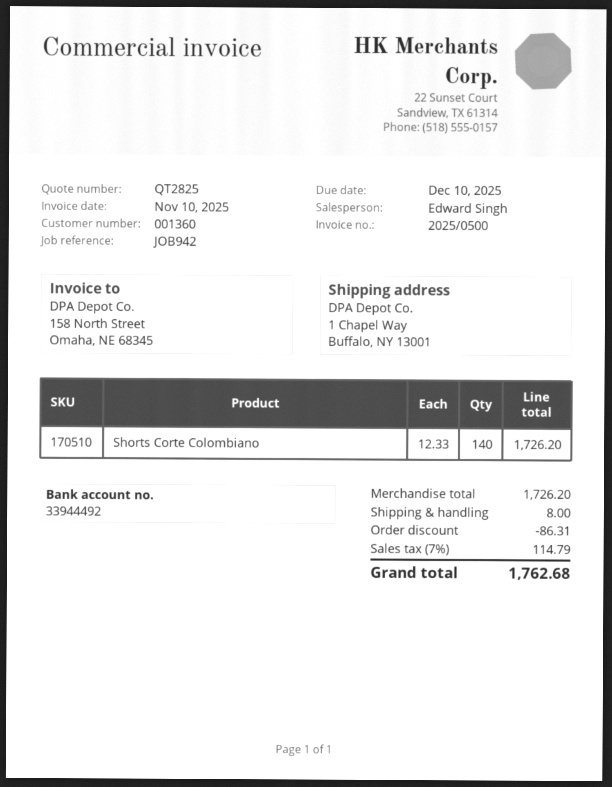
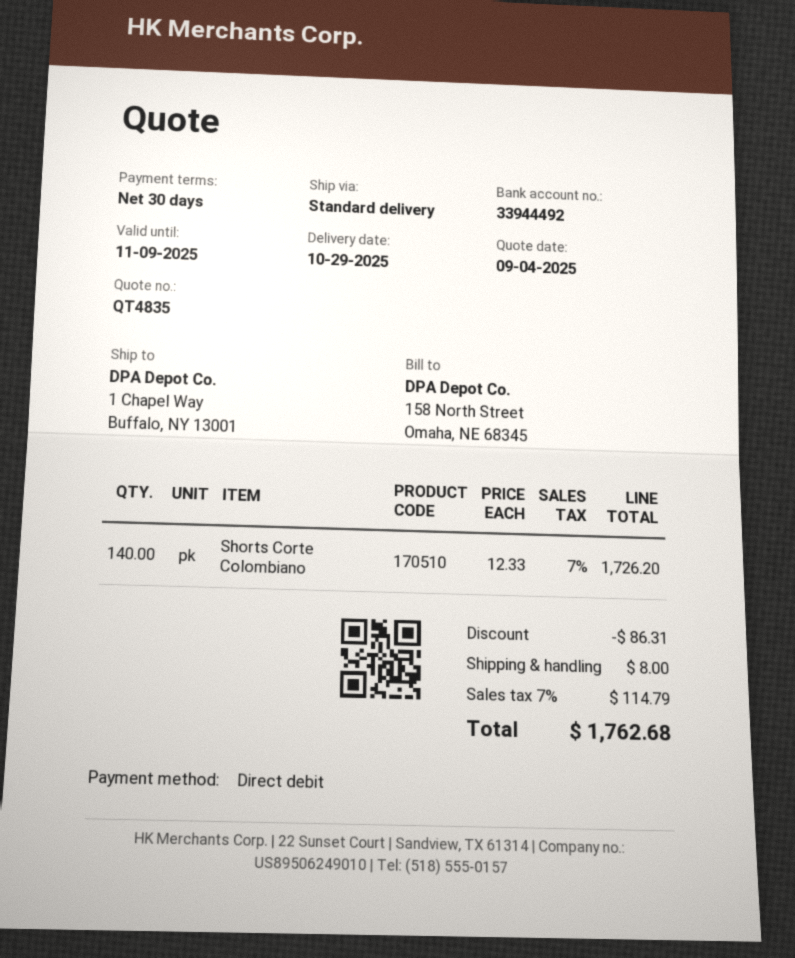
quote number: QT2825 -> QT4835

